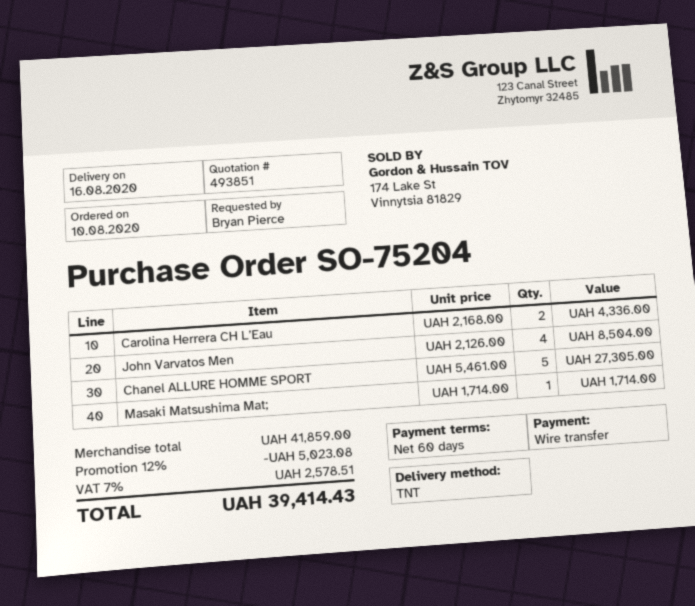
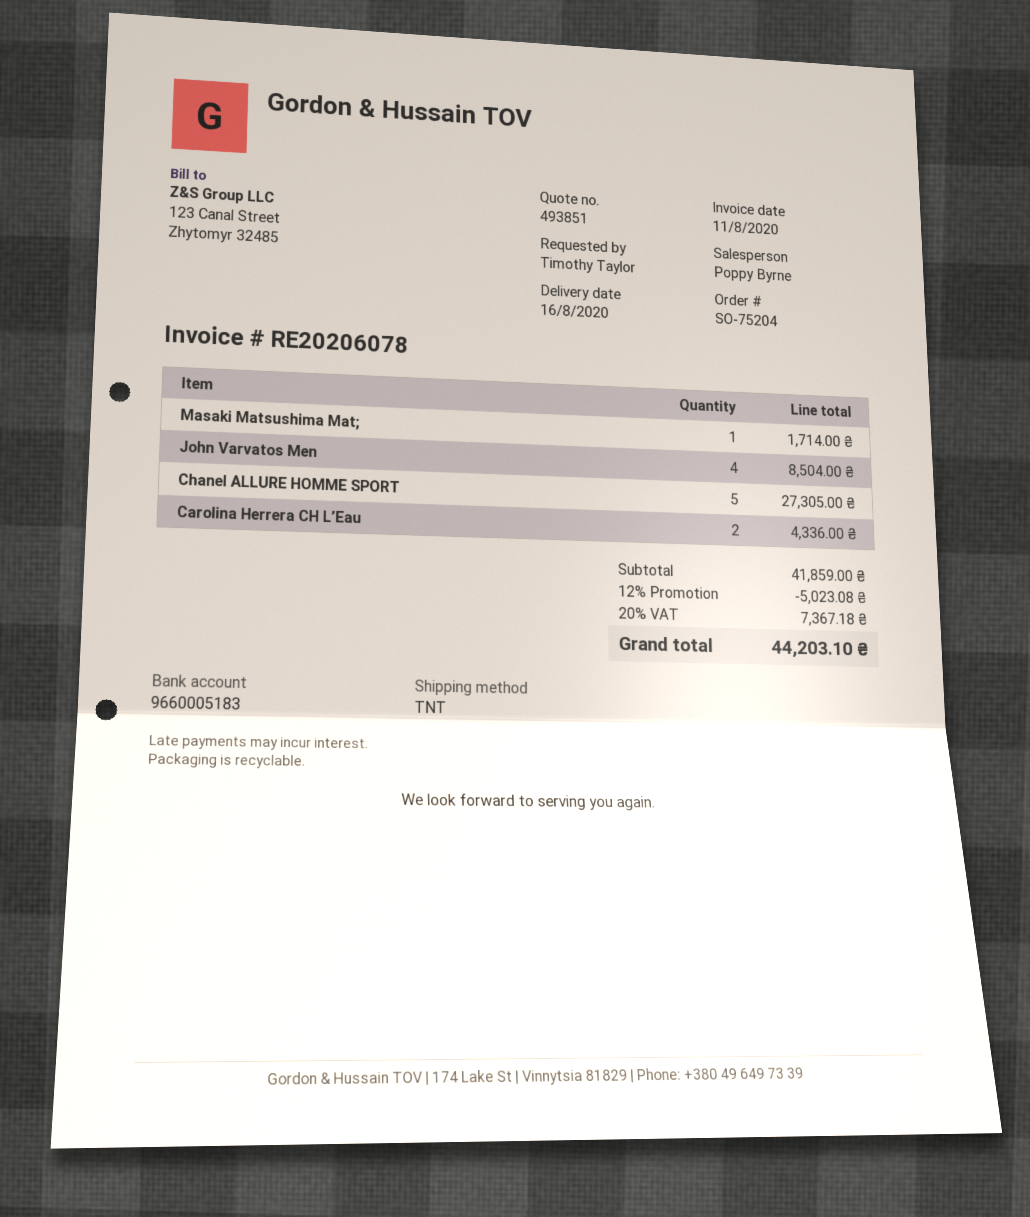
ordered by: Bryan Pierce -> Timothy Taylor
tax: 7% = 2578.51 -> 20% = 7367.18
total: 39414.43 -> 44203.10

